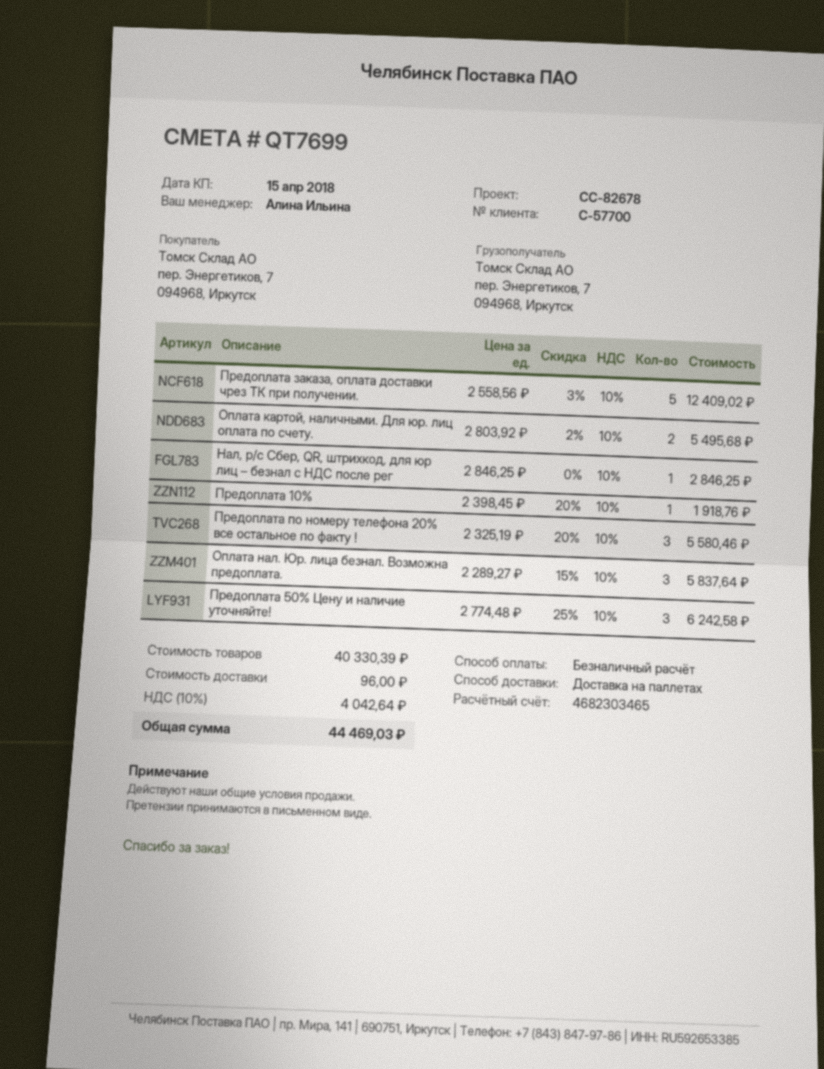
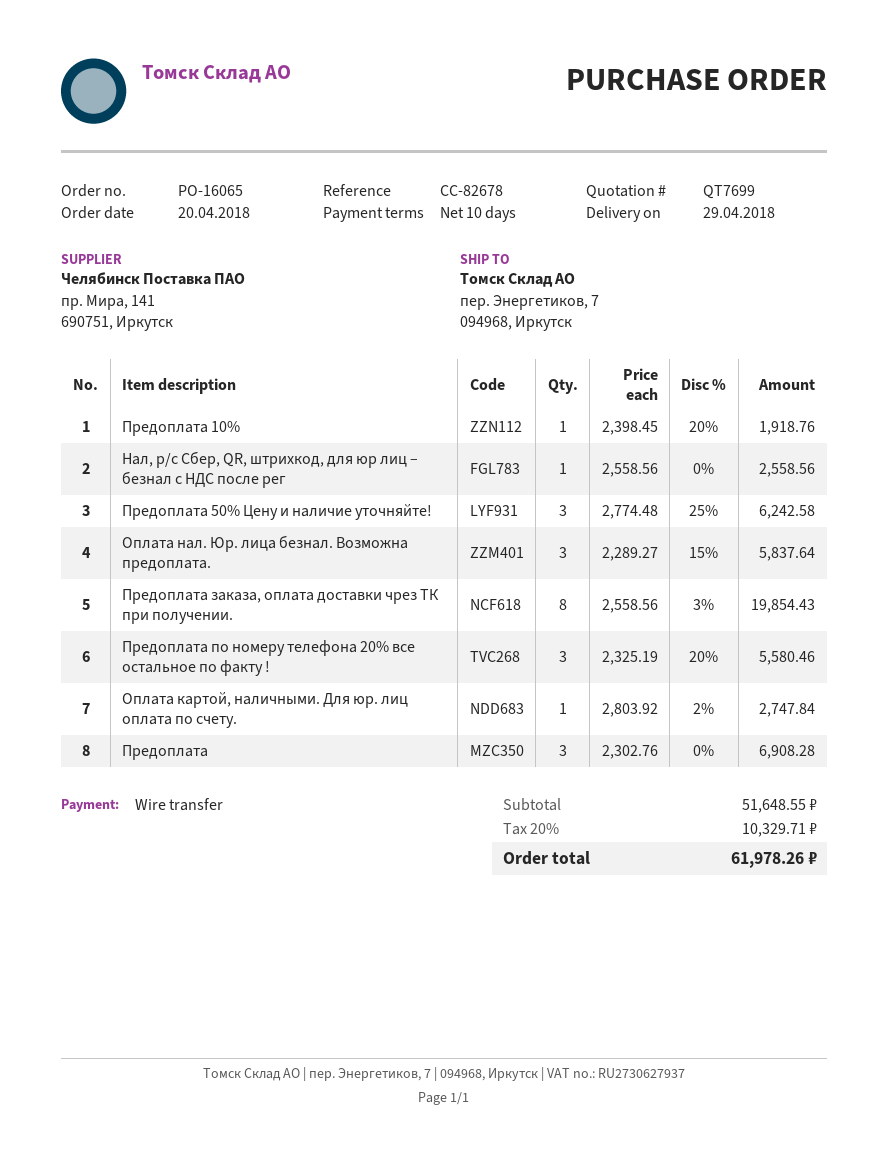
Предоплата заказа, оплата доставки чрез ТК при получении.: 5 x 2558.56 - 3% = 12409.02 -> 8 x 2558.56 - 3% = 19854.43
Оплата картой, наличными. Для юр. лиц оплата по счету.: 2 x 2803.92 - 2% = 5495.68 -> 1 x 2803.92 - 2% = 2747.84
Нал, р/с Сбер, QR, штрихкод, для юр лиц – безнал с НДС после рег: 1 x 2846.25 = 2846.25 -> 1 x 2558.56 = 2558.56
Предоплата: none -> 3 x 2302.76 = 6908.28
subtotal: 40330.39 -> 51648.55
shipping: 96.00 -> none
tax: 10% = 4042.64 -> 20% = 10329.71
total: 44469.03 -> 61978.26

